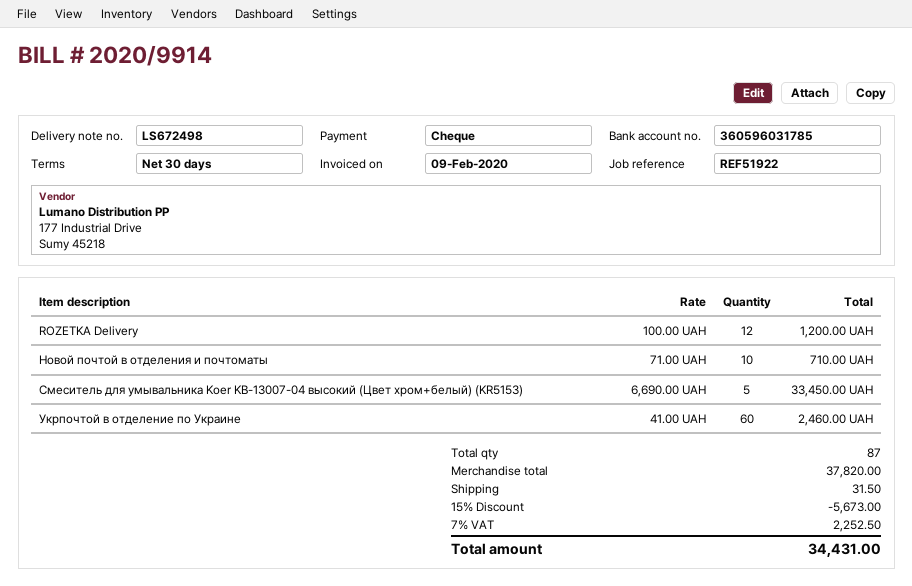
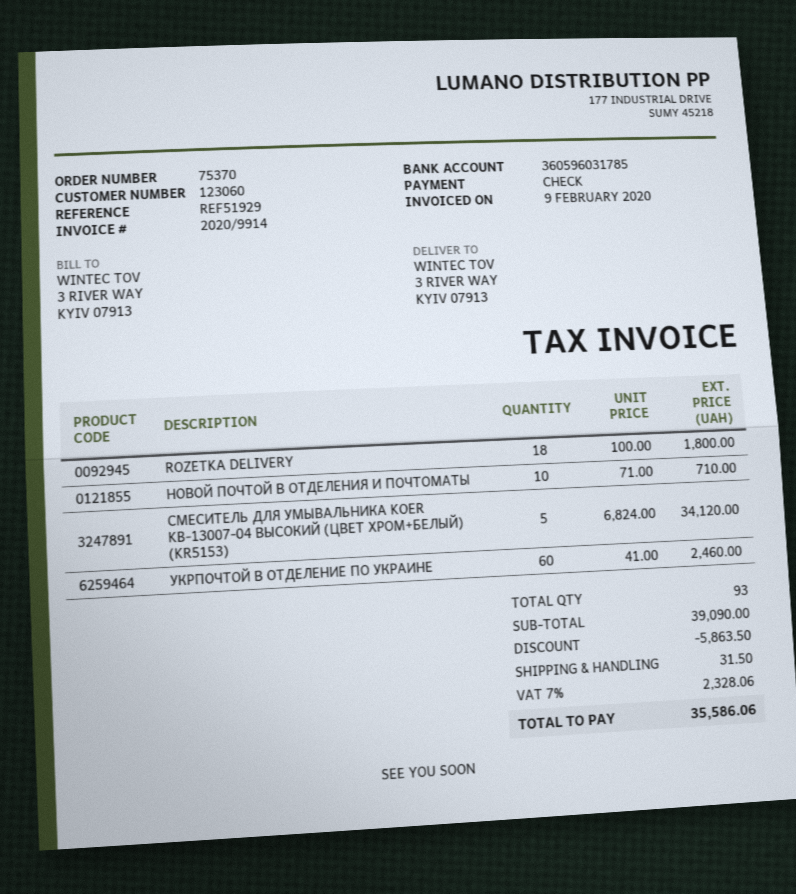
reference: REF51922 -> REF51929
ROZETKA Delivery: 12 x 100.00 = 1200.00 -> 18 x 100.00 = 1800.00
Смеситель для умывальника Koer KB-13007-04 высокий (Цвет хром+белый) (KR5153): 5 x 6690.00 = 33450.00 -> 5 x 6824.00 = 34120.00
total quantity: 87 -> 93
subtotal: 37820.00 -> 39090.00
discount: 5673.00 -> 5863.50
tax: 7% = 2252.50 -> 7% = 2328.06
total: 34431.00 -> 35586.06

